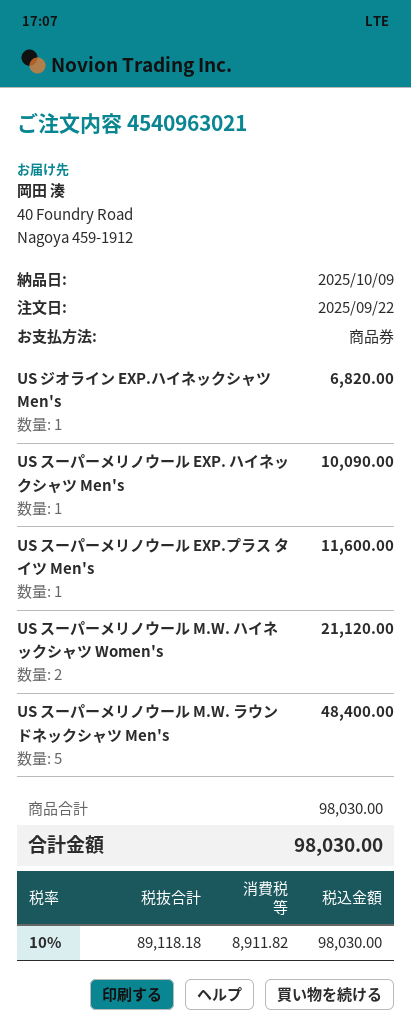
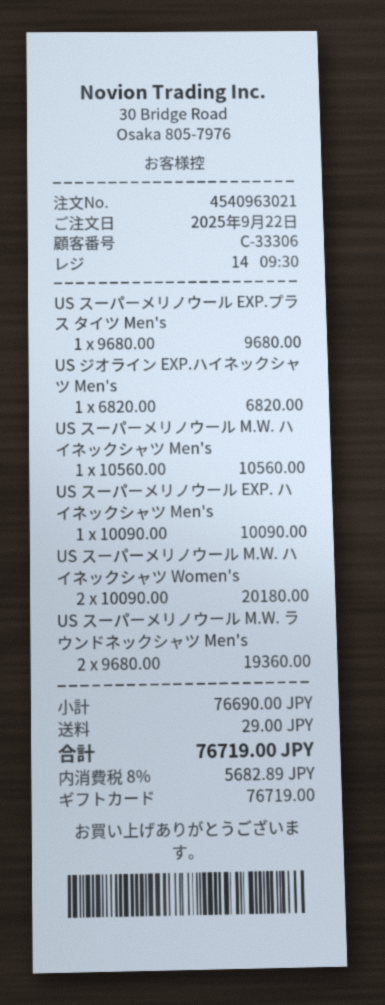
US スーパーメリノウール EXP.プラス タイツ Men's: 1 for 11600.00 -> 1 for 9680.00
US スーパーメリノウール M.W. ハイネックシャツ Women's: 2 for 21120.00 -> 2 for 20180.00
US スーパーメリノウール M.W. ラウンドネックシャツ Men's: 5 for 48400.00 -> 2 for 19360.00
US スーパーメリノウール M.W. ハイネックシャツ Men's: none -> 1 for 10560.00
subtotal: 98030.00 -> 76690.00
shipping: none -> 29.00
tax: 10% = 8911.82 -> 8% = 5682.89
total: 98030.00 -> 76719.00

